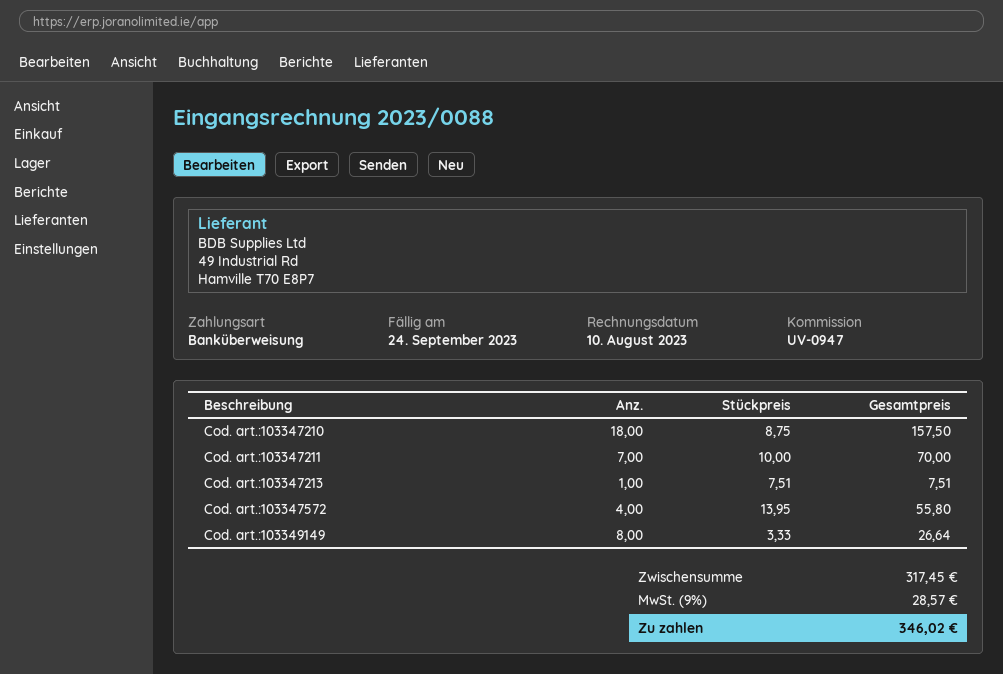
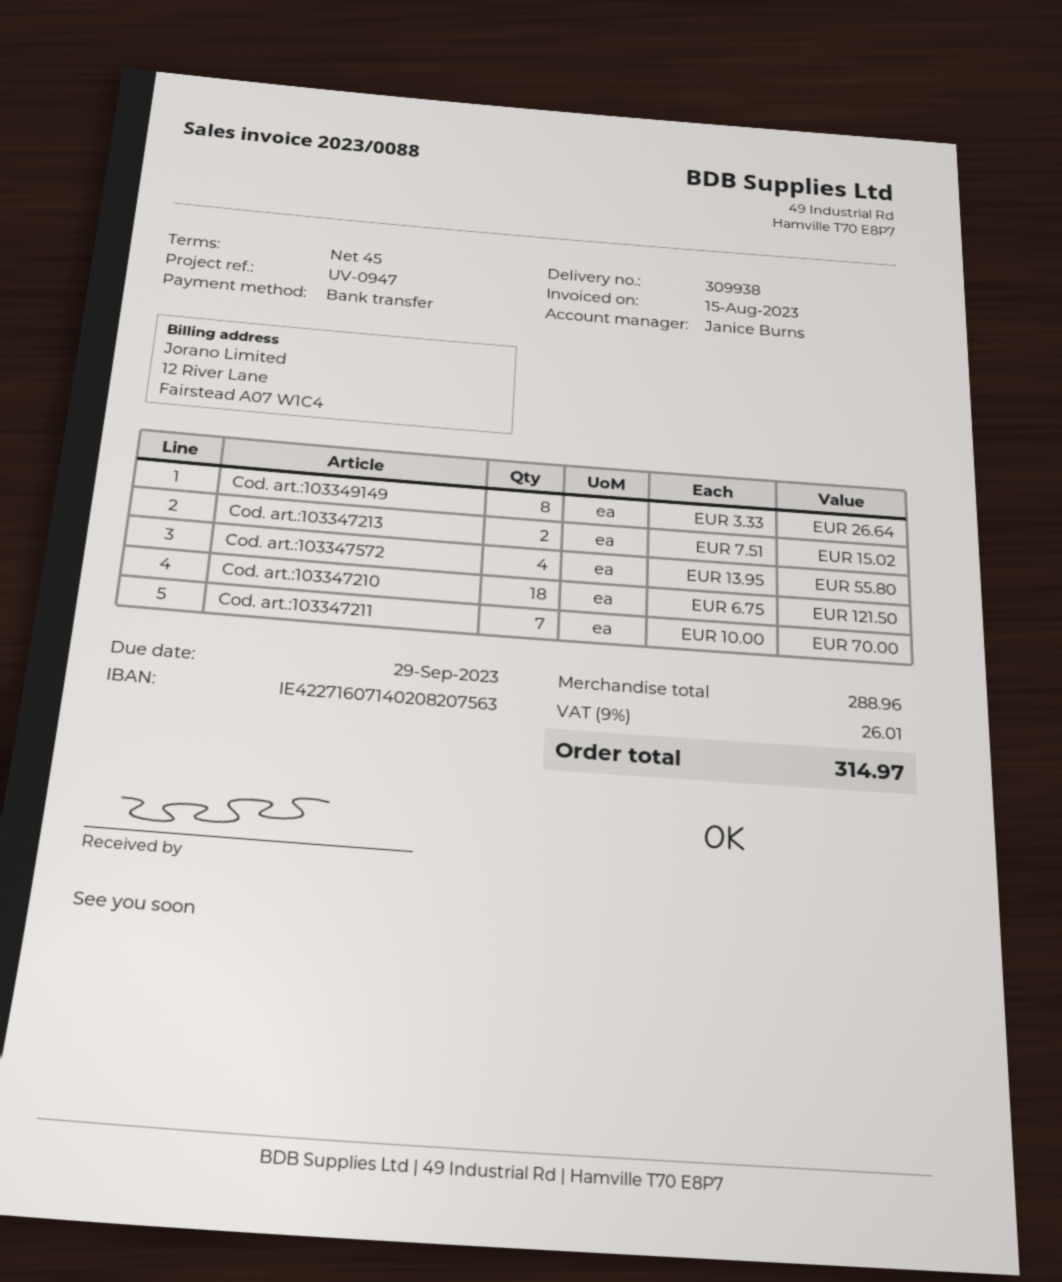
invoice date: 2023-08-10 -> 2023-08-15
due date: 2023-09-24 -> 2023-09-29
Cod. art.:103347210: 18 x 8.75 = 157.50 -> 18 x 6.75 = 121.50
Cod. art.:103347213: 1 x 7.51 = 7.51 -> 2 x 7.51 = 15.02
subtotal: 317.45 -> 288.96
tax: 9% = 28.57 -> 9% = 26.01
total: 346.02 -> 314.97

